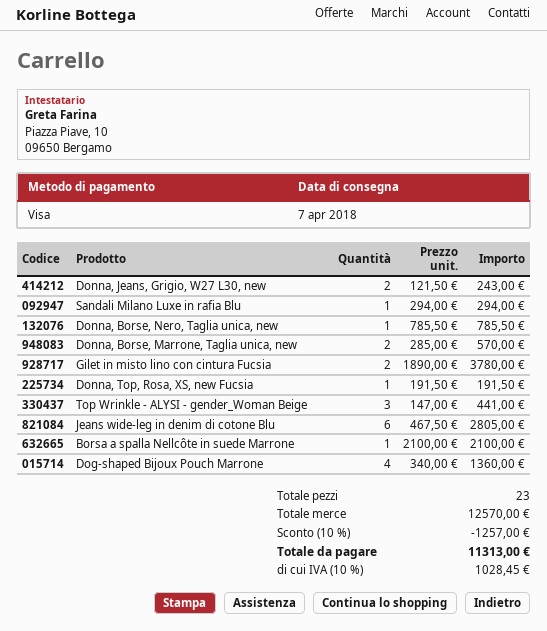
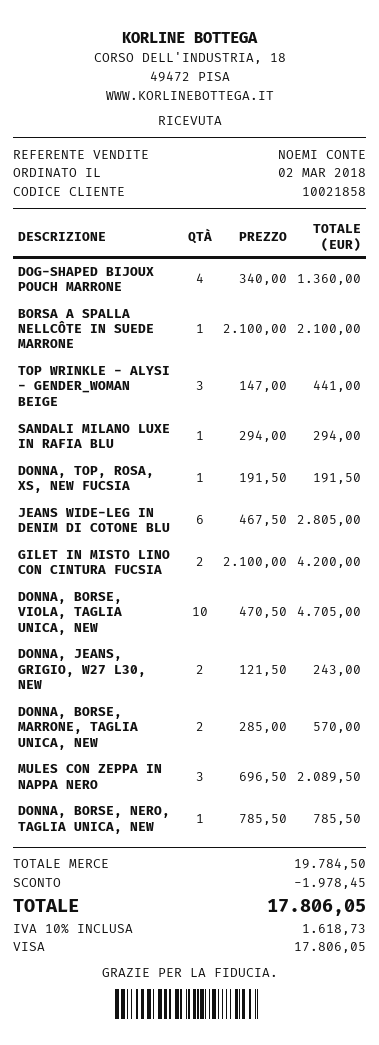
Gilet in misto lino con cintura Fucsia: 2 x 1890.00 = 3780.00 -> 2 x 2100.00 = 4200.00
DONNA, BORSE, VIOLA, TAGLIA UNICA, NEW: none -> 10 x 470.50 = 4705.00
MULES CON ZEPPA IN NAPPA NERO: none -> 3 x 696.50 = 2089.50
subtotal: 12570.00 -> 19784.50
discount: 1257.00 -> 1978.45
tax: 10% = 1028.45 -> 10% = 1618.73
total: 11313.00 -> 17806.05

